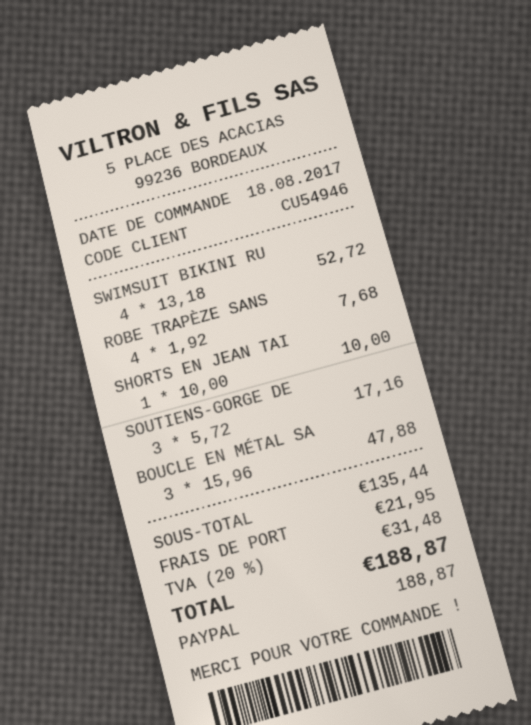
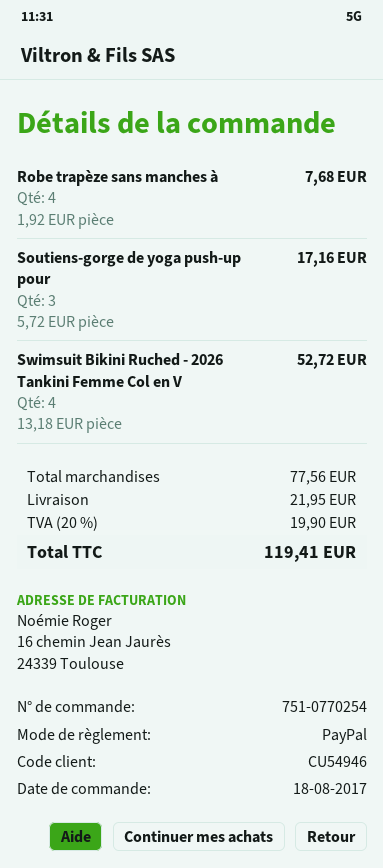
SHORTS EN JEAN TAI: 1 x 10.00 = 10.00 -> none
BOUCLE EN MÉTAL SA: 3 x 15.96 = 47.88 -> none
subtotal: 135.44 -> 77.56
tax: 20% = 31.48 -> 20% = 19.90
total: 188.87 -> 119.41

